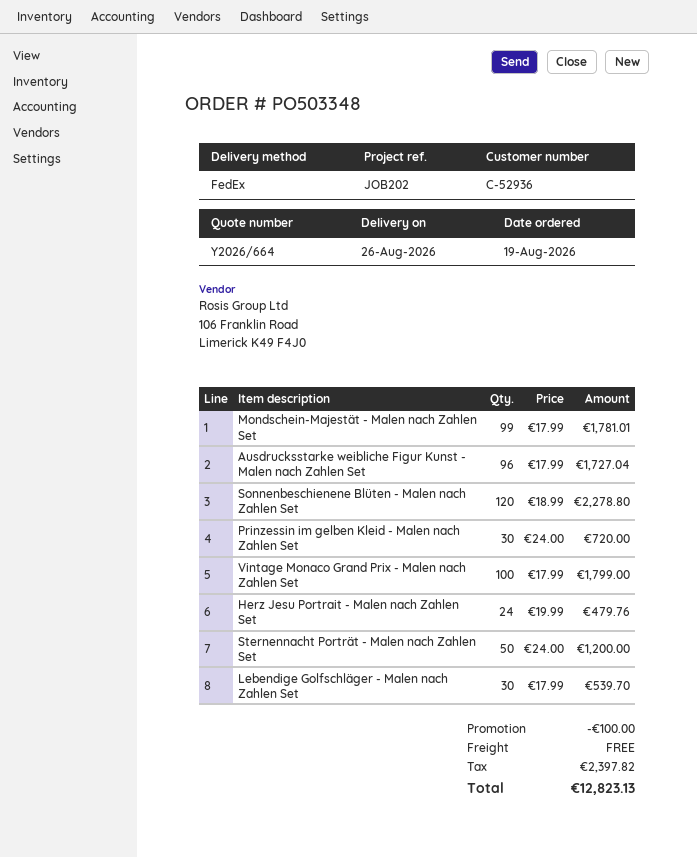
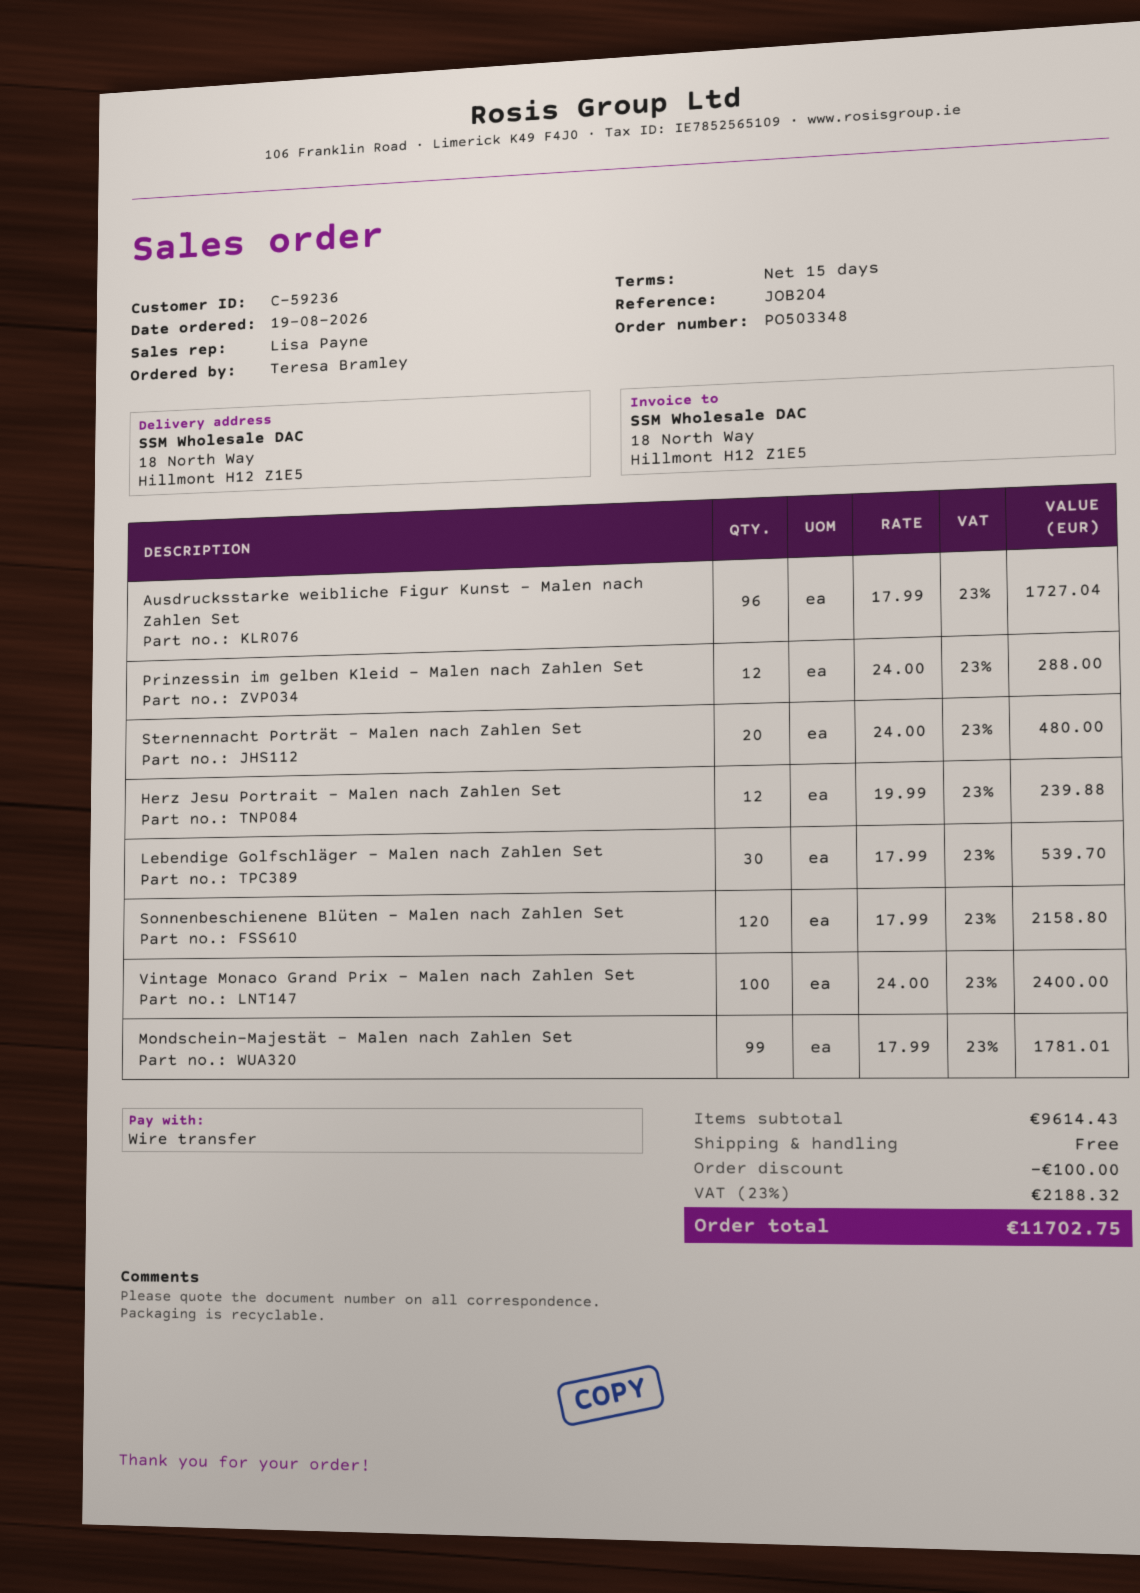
customer number: C-52936 -> C-59236
reference: JOB202 -> JOB204
Sonnenbeschienene Blüten - Malen nach Zahlen Set: 120 x 18.99 = 2278.80 -> 120 x 17.99 = 2158.80
Prinzessin im gelben Kleid - Malen nach Zahlen Set: 30 x 24.00 = 720.00 -> 12 x 24.00 = 288.00
Vintage Monaco Grand Prix - Malen nach Zahlen Set: 100 x 17.99 = 1799.00 -> 100 x 24.00 = 2400.00
Herz Jesu Portrait - Malen nach Zahlen Set: 24 x 19.99 = 479.76 -> 12 x 19.99 = 239.88
Sternennacht Porträt - Malen nach Zahlen Set: 50 x 24.00 = 1200.00 -> 20 x 24.00 = 480.00
tax: 2397.82 -> 2188.32
total: 12823.13 -> 11702.75

